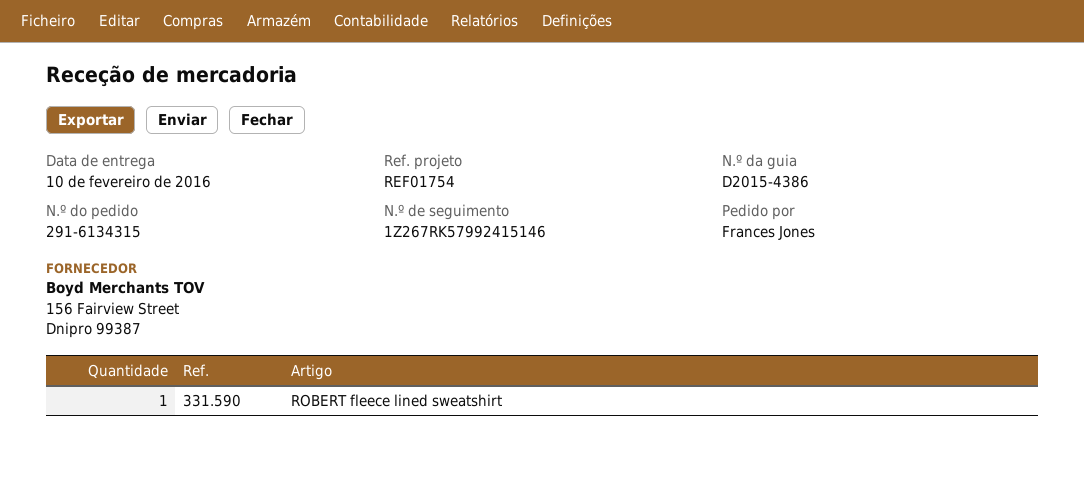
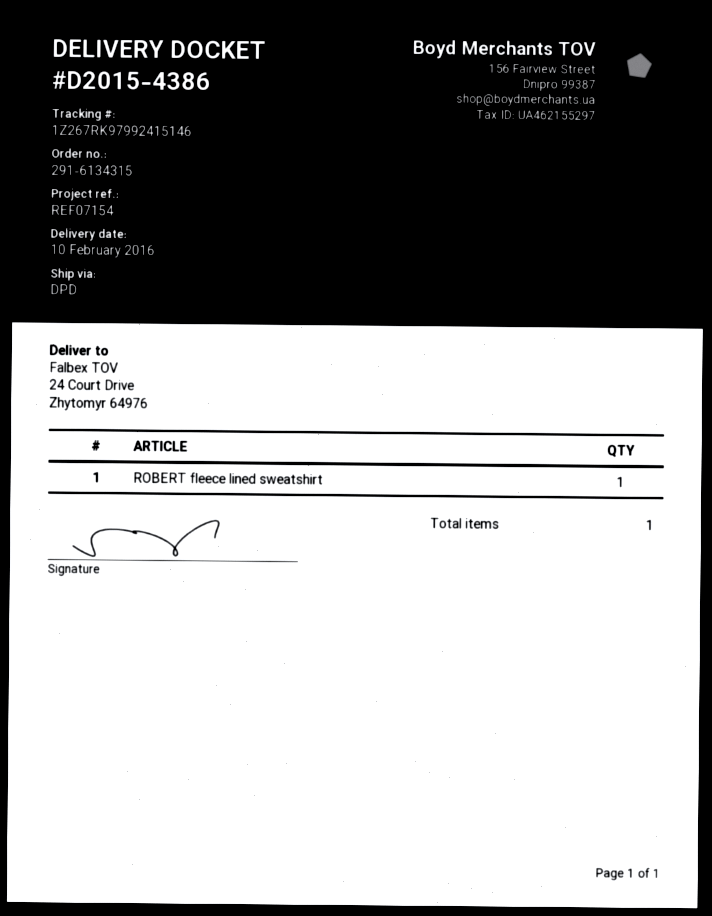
reference: REF01754 -> REF07154
tracking number: 1Z267RK57992415146 -> 1Z267RK97992415146

